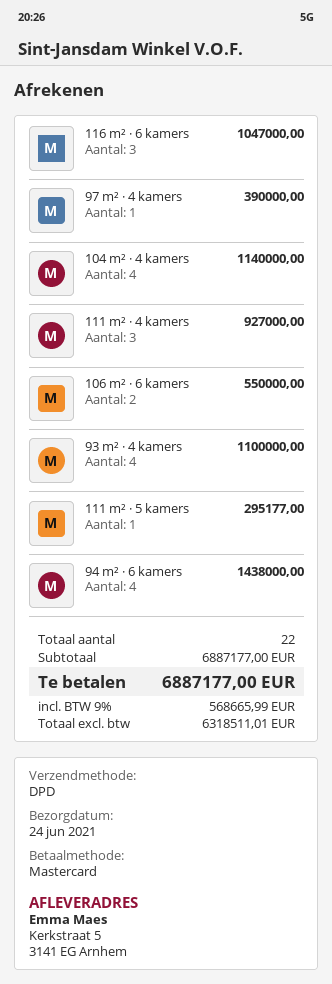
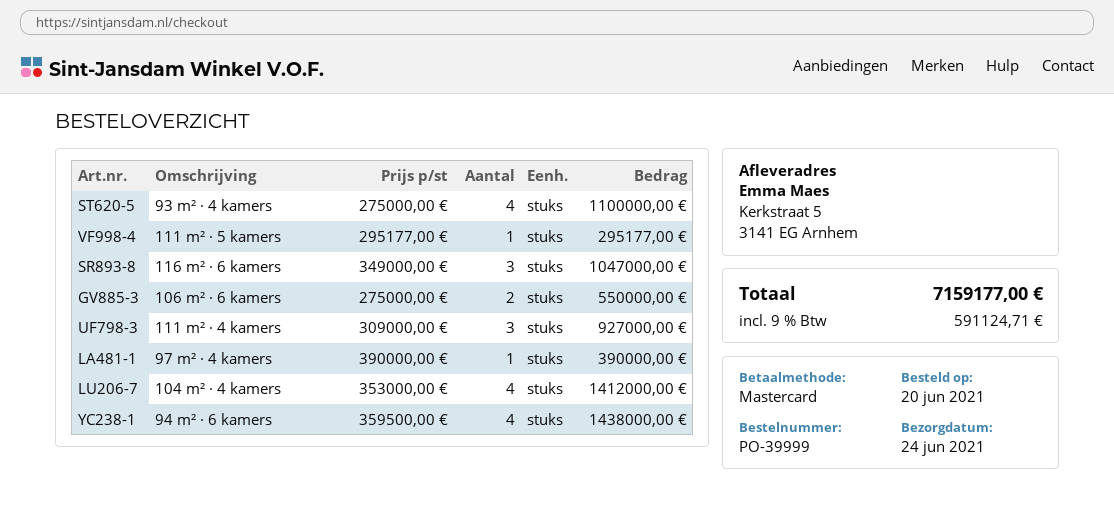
104 m² · 4 kamers: 4 for 1140000.00 -> 4 for 1412000.00
tax: 9% = 568665.99 -> 9% = 591124.71
total: 6887177.00 -> 7159177.00

